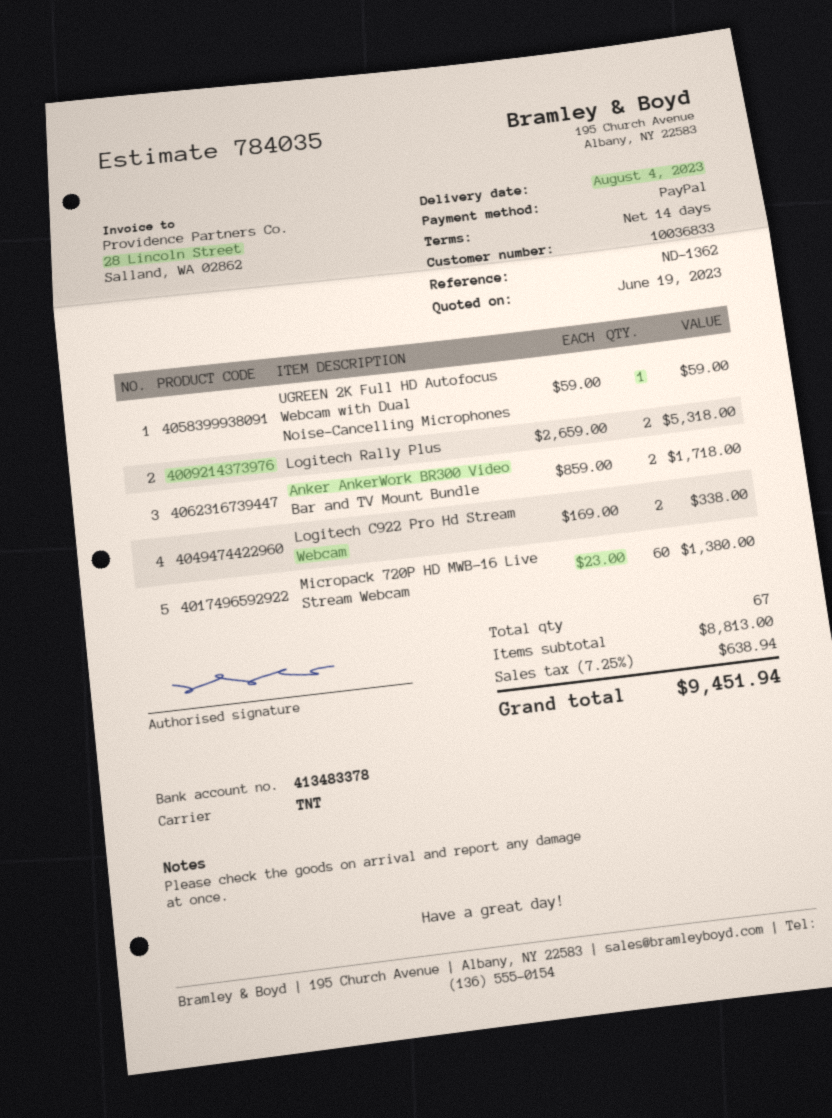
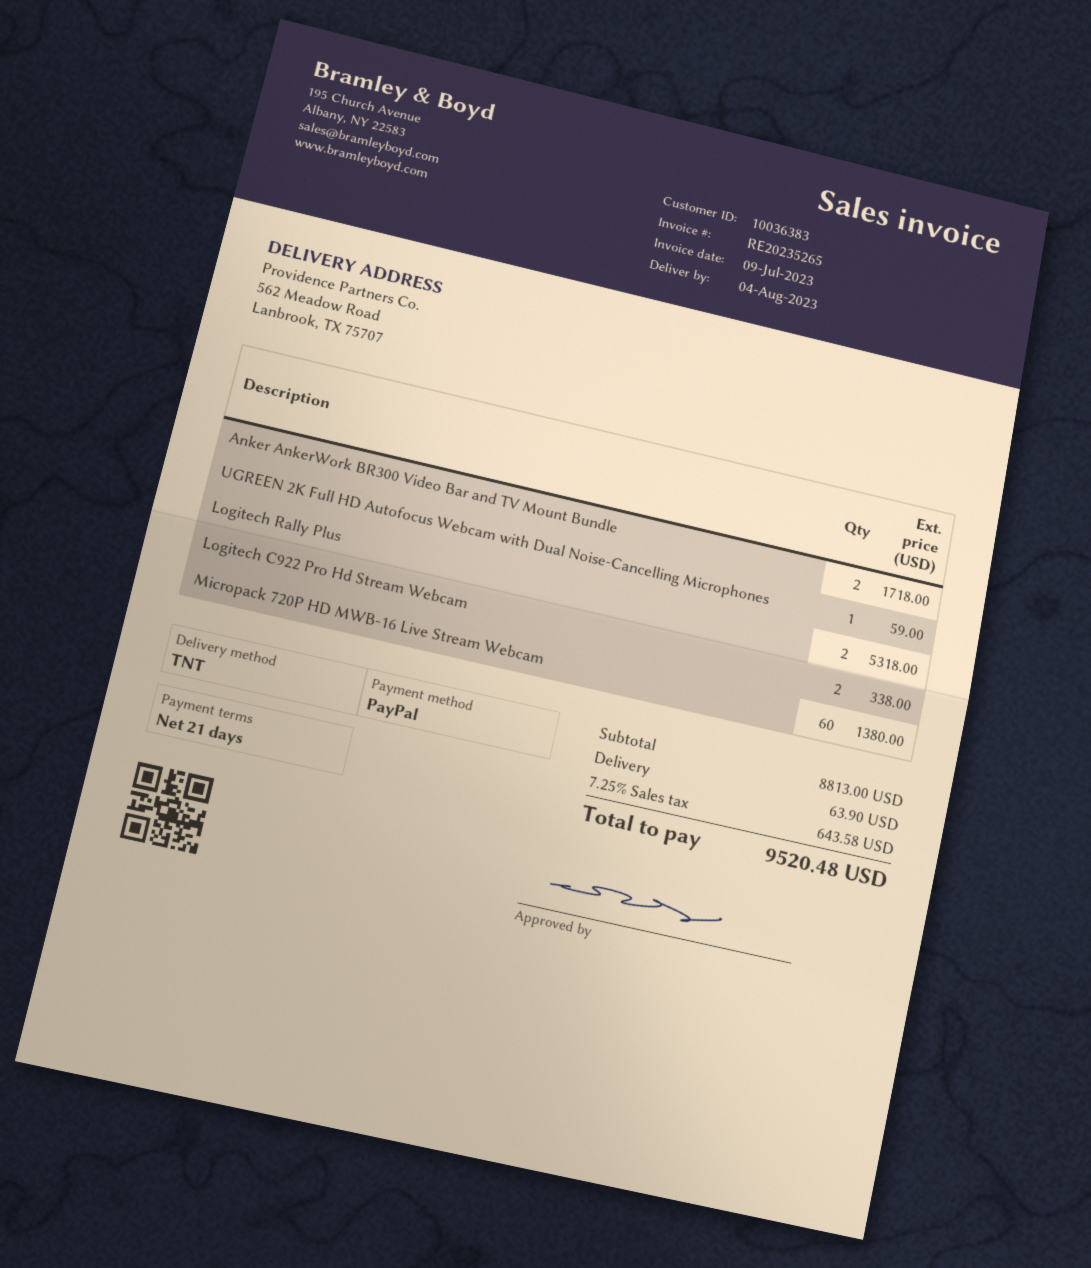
payment terms: 14 days -> 21 days
customer number: 10036833 -> 10036383
shipping: none -> 63.90
tax: 7.25% = 638.94 -> 7.25% = 643.58
total: 9451.94 -> 9520.48

